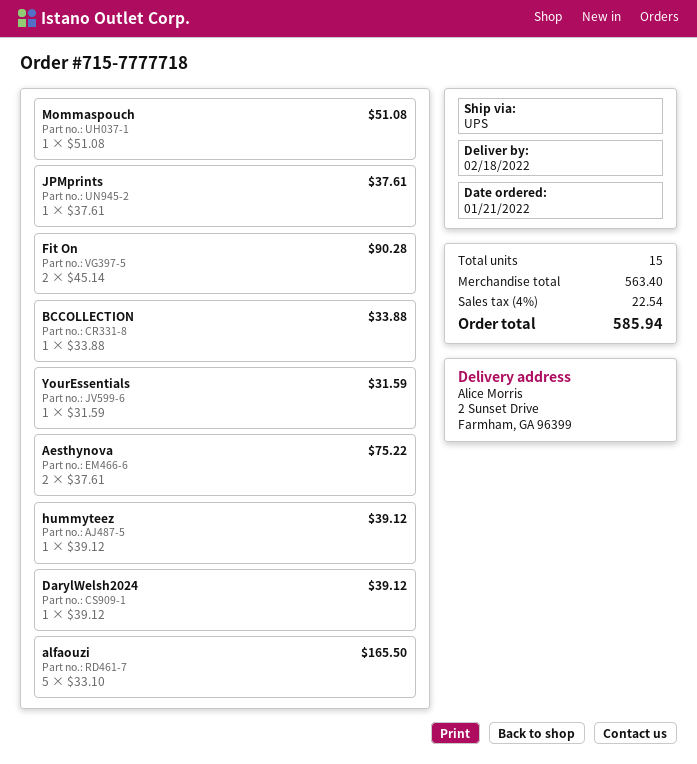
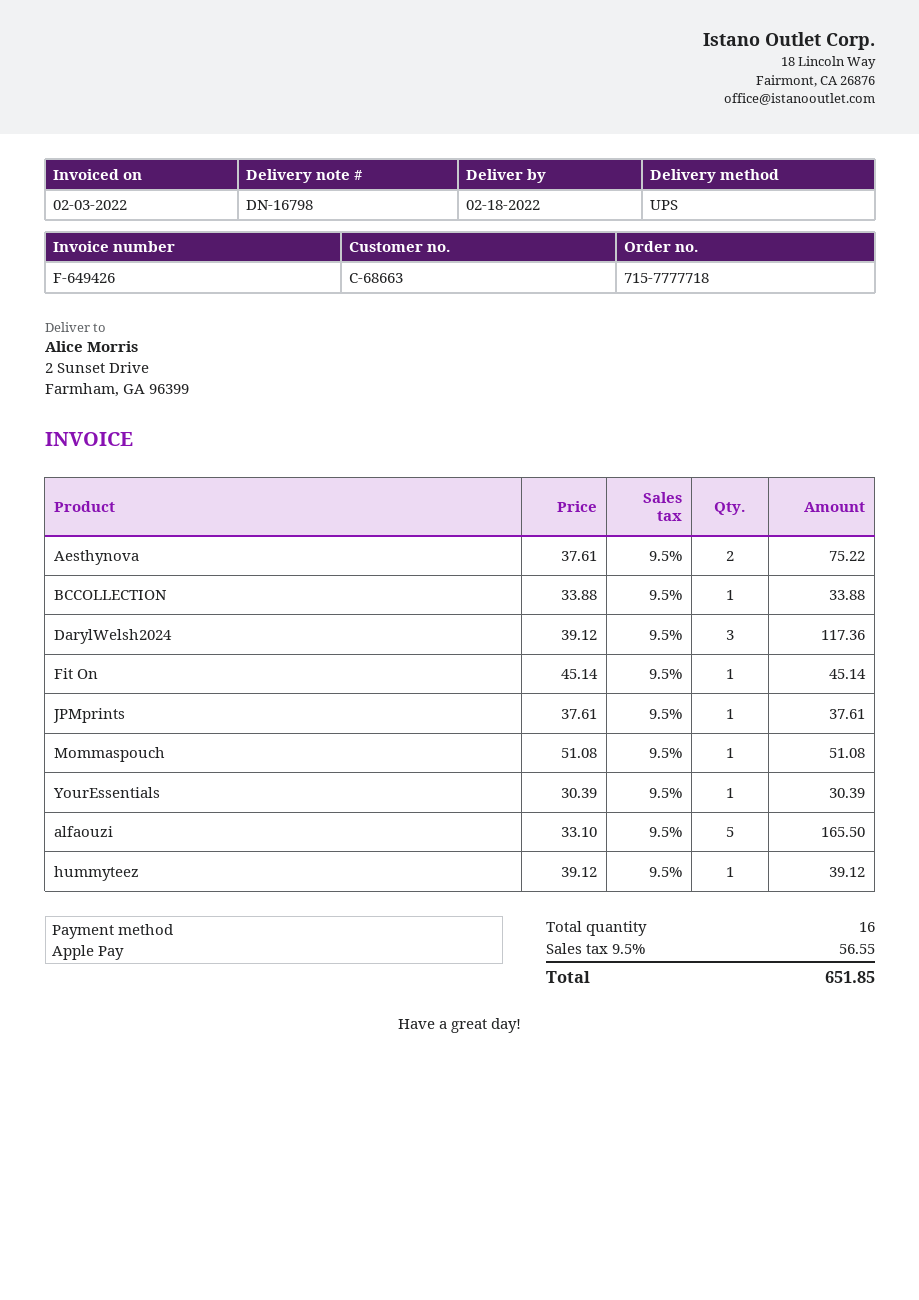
Fit On: 2 x 45.14 = 90.28 -> 1 x 45.14 = 45.14
YourEssentials: 1 x 31.59 = 31.59 -> 1 x 30.39 = 30.39
DarylWelsh2024: 1 x 39.12 = 39.12 -> 3 x 39.12 = 117.36
total quantity: 15 -> 16
tax: 4% = 22.54 -> 9.5% = 56.55
total: 585.94 -> 651.85

